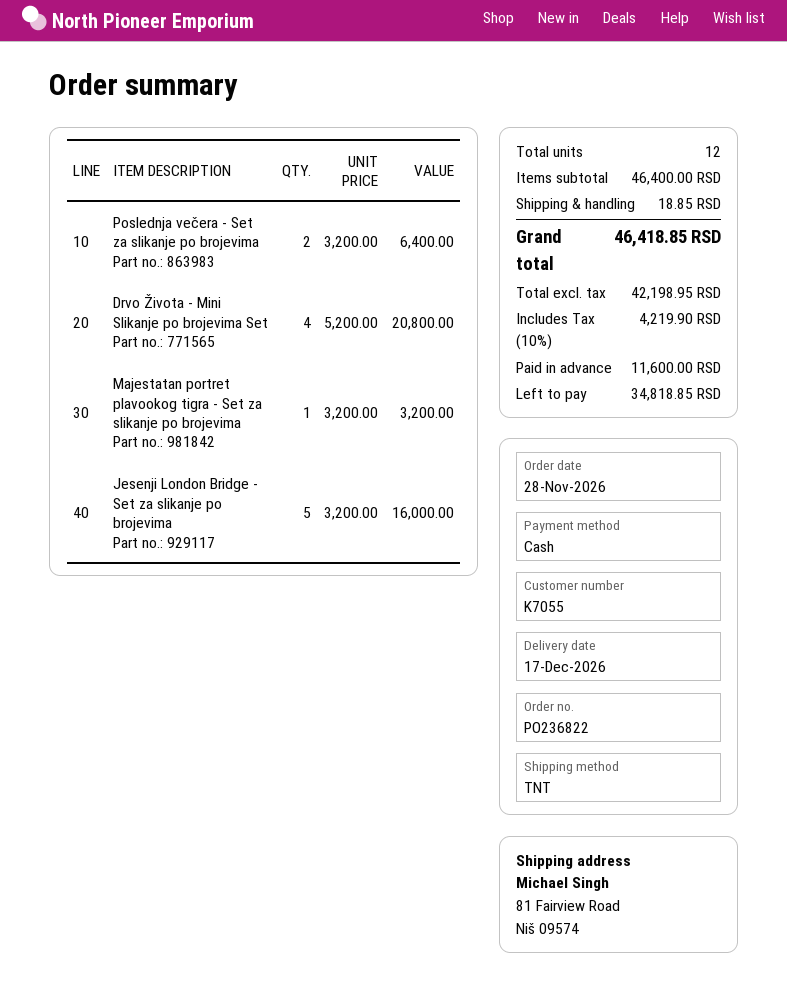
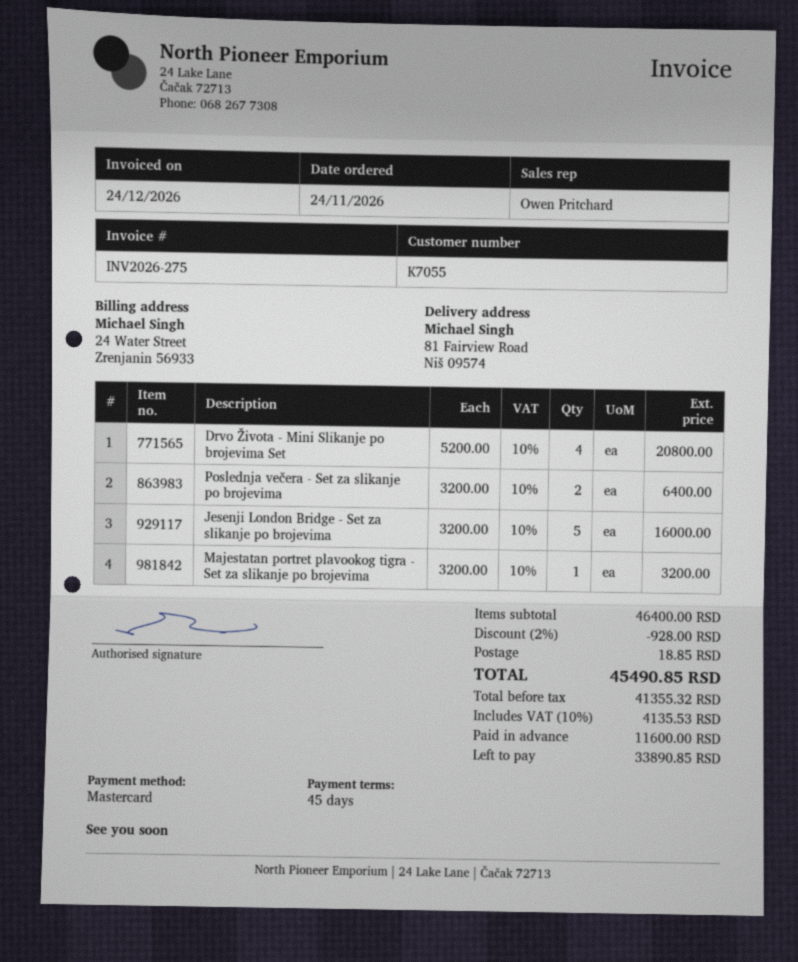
order date: 2026-11-28 -> 2026-11-24
payment method: cash -> Mastercard
discount: none -> 2% = 928.00
net: 42198.95 -> 41355.32
tax: 10% = 4219.90 -> 10% = 4135.53
total: 46418.85 -> 45490.85
balance: 34818.85 -> 33890.85

